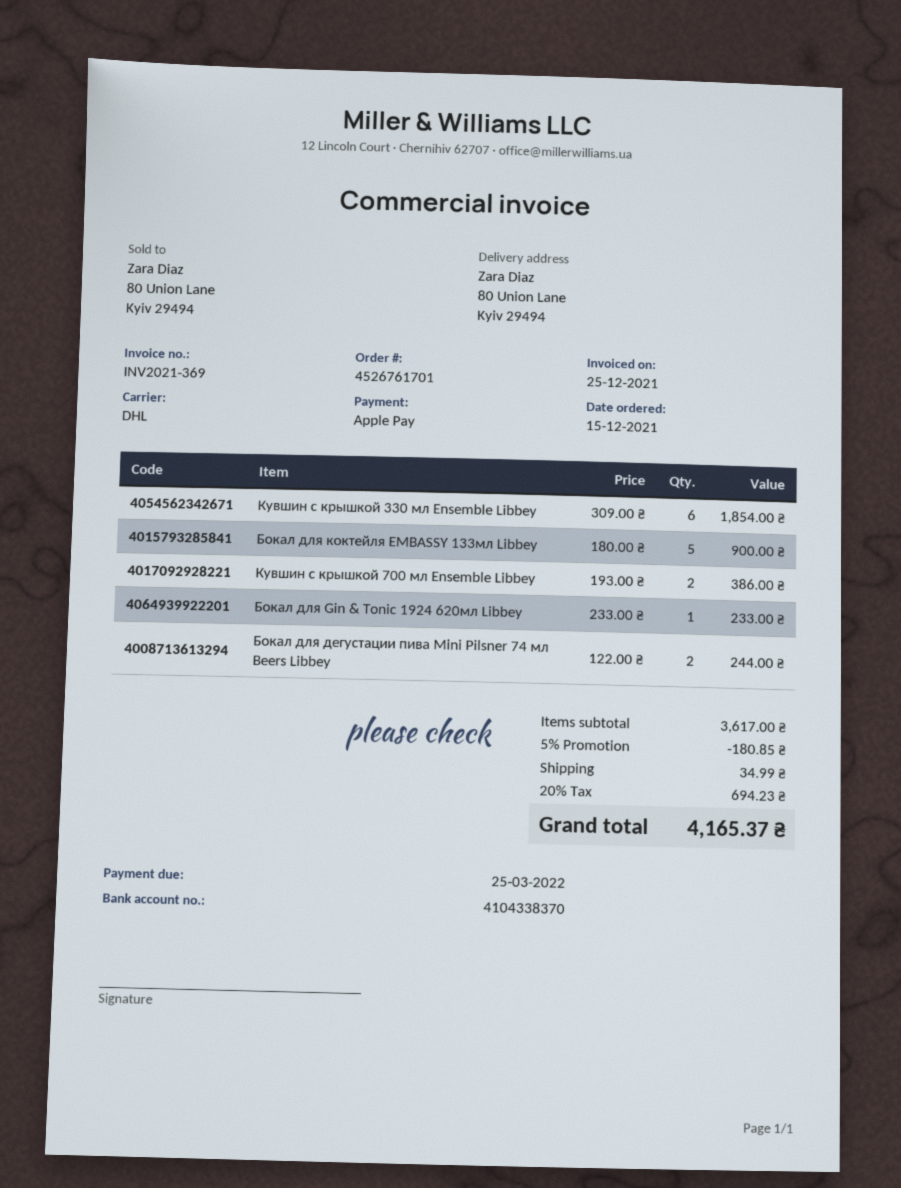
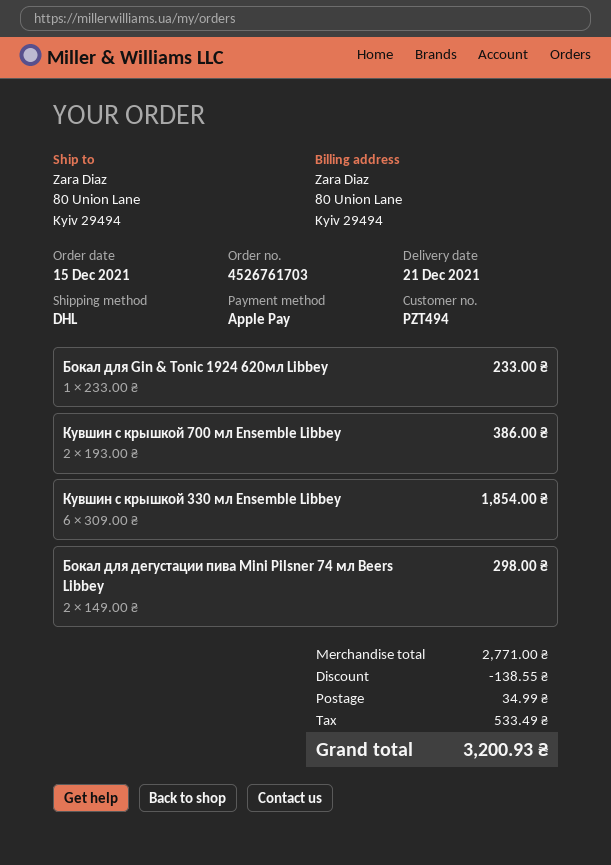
order number: 4526761701 -> 4526761703
Бокал для коктейля EMBASSY 133мл Libbey: 5 x 180.00 = 900.00 -> none
Бокал для дегустации пива Mini Pilsner 74 мл Beers Libbey: 2 x 122.00 = 244.00 -> 2 x 149.00 = 298.00
subtotal: 3617.00 -> 2771.00
discount: 180.85 -> 138.55
tax: 694.23 -> 533.49
total: 4165.37 -> 3200.93

